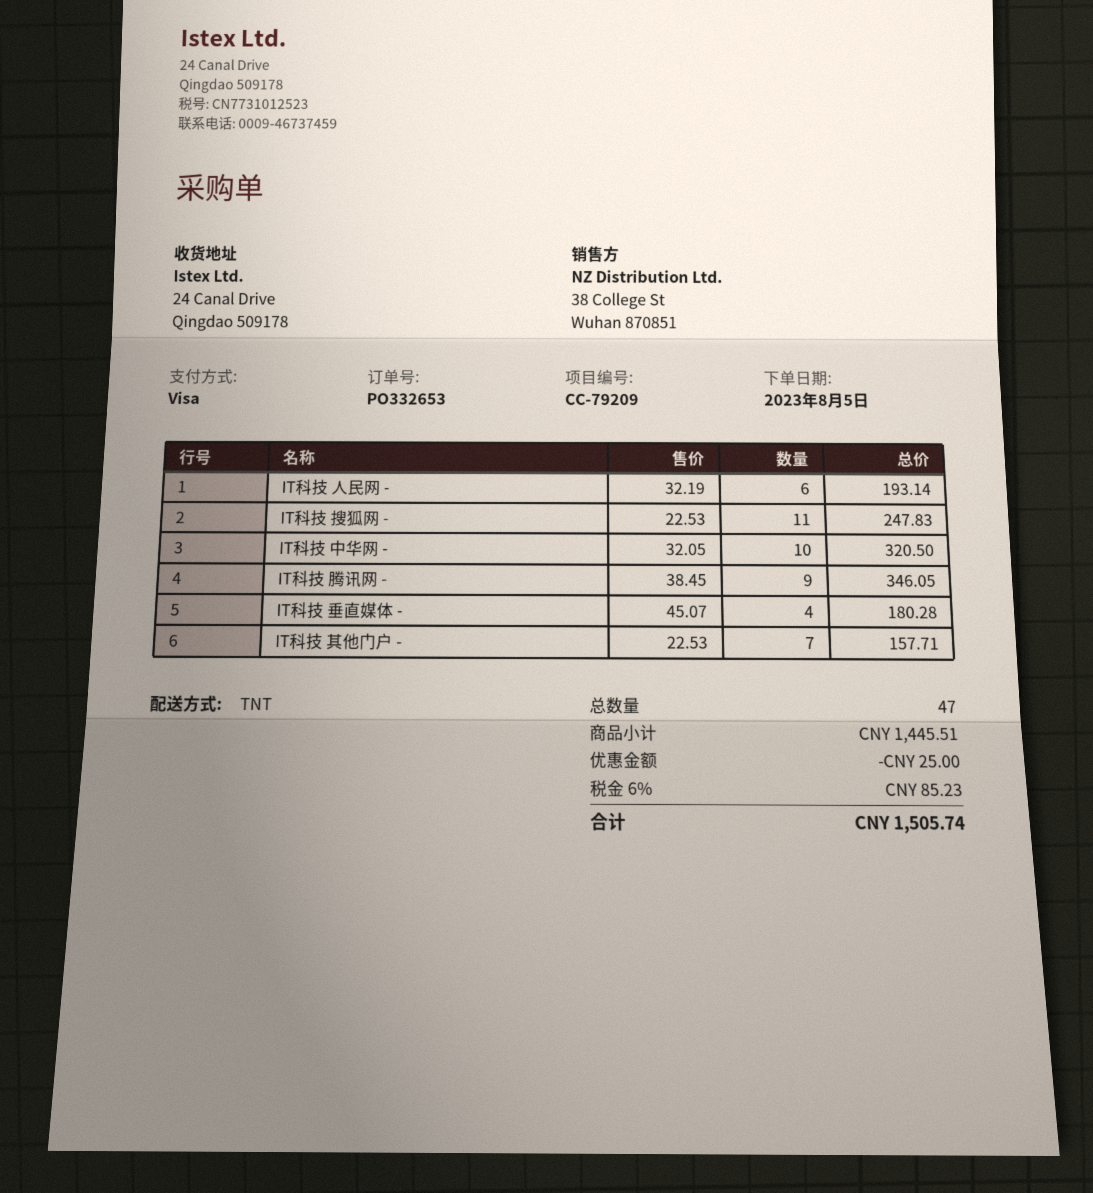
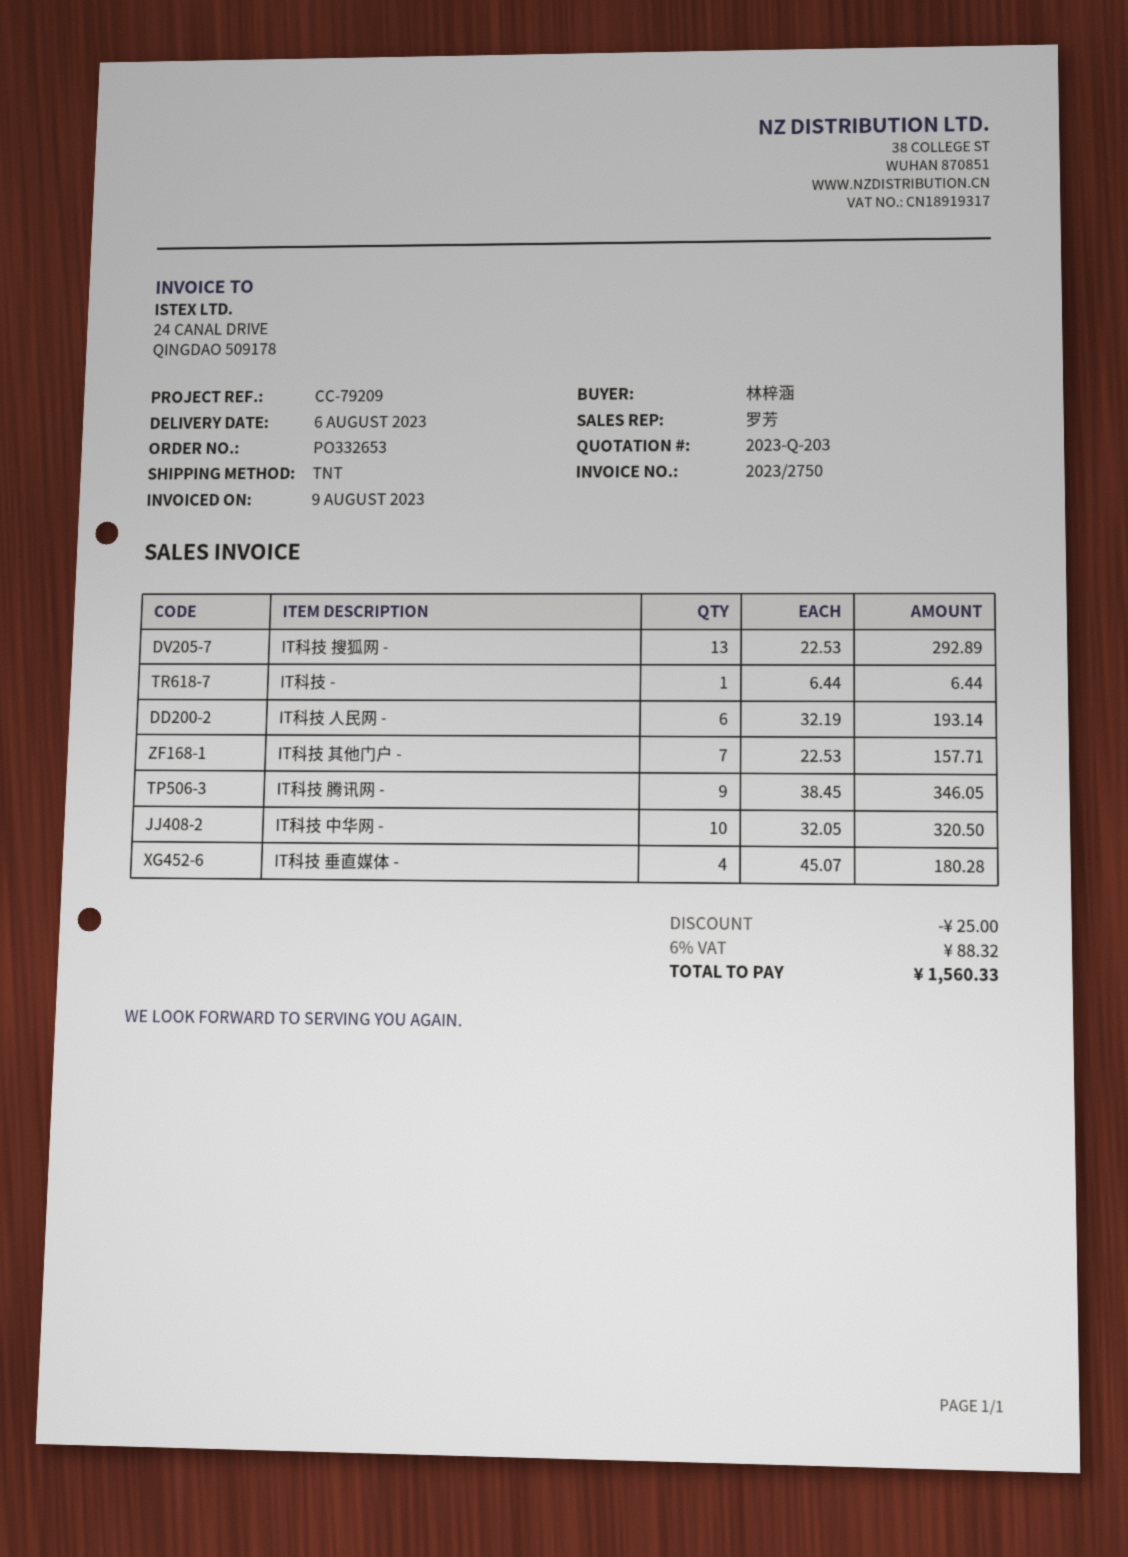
IT科技 搜狐网 -: 11 x 22.53 = 247.83 -> 13 x 22.53 = 292.89
IT科技 -: none -> 1 x 6.44 = 6.44
tax: 6% = 85.23 -> 6% = 88.32
total: 1505.74 -> 1560.33

